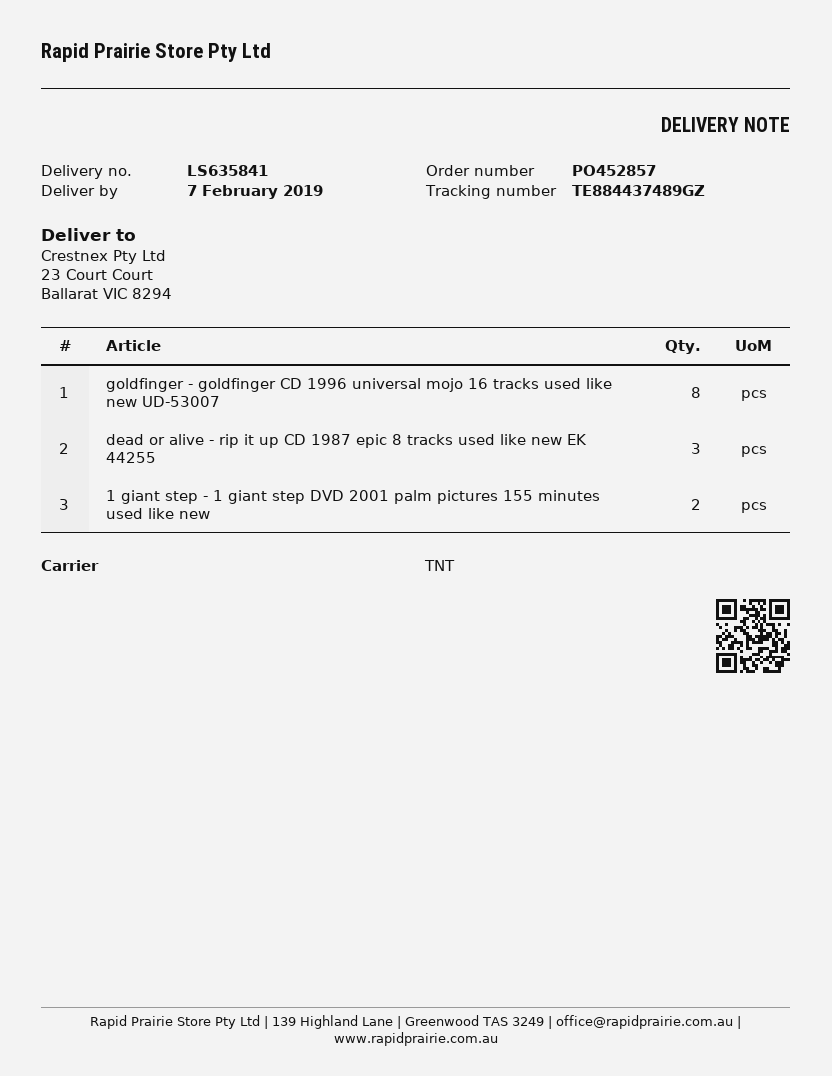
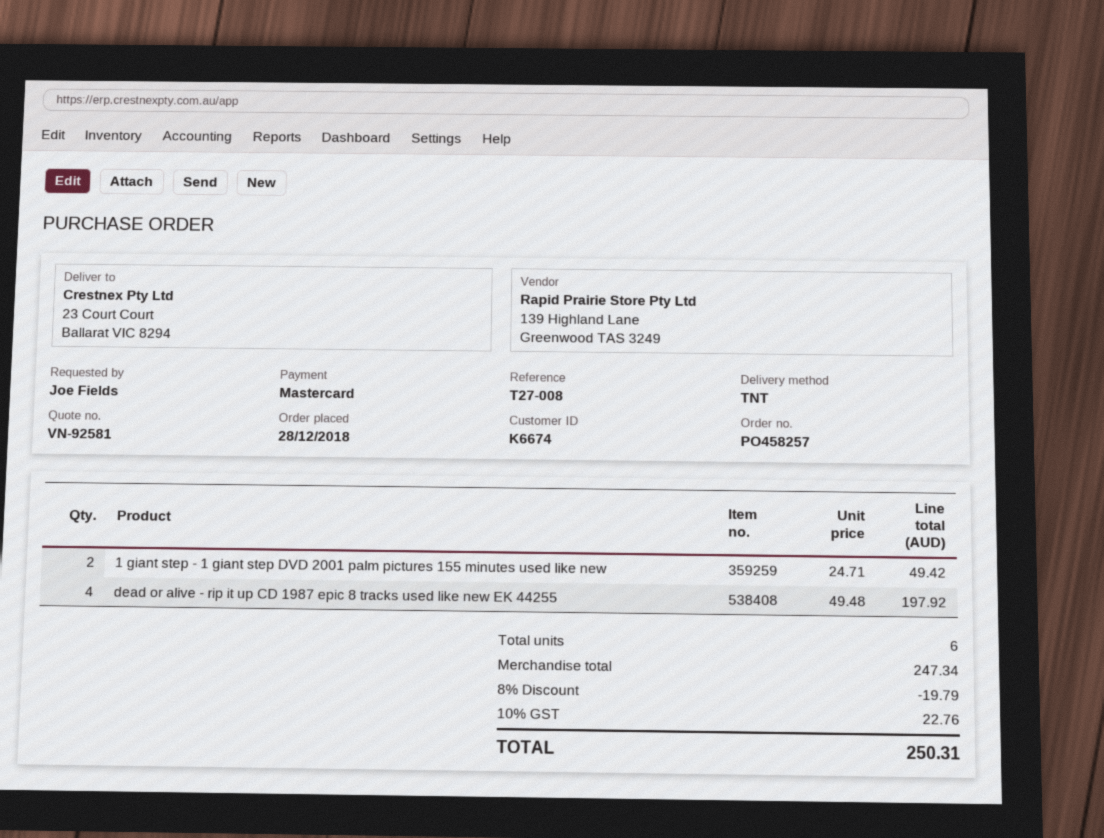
order number: PO452857 -> PO458257
goldfinger - goldfinger CD 1996 universal mojo 16 tracks used like new UD-53007: 8 -> none
dead or alive - rip it up CD 1987 epic 8 tracks used like new EK 44255: 3 -> 4

